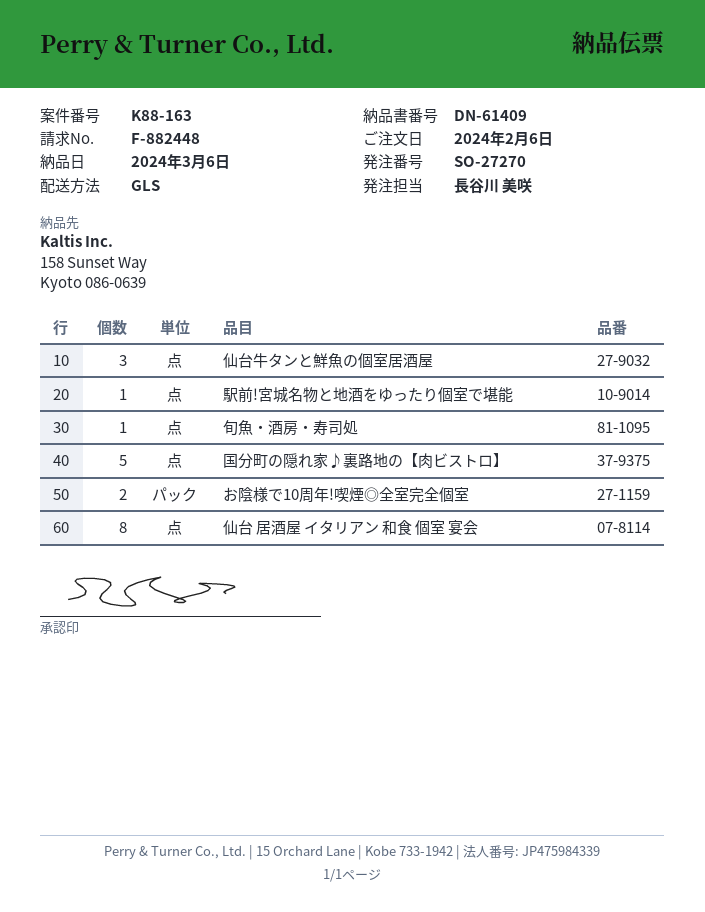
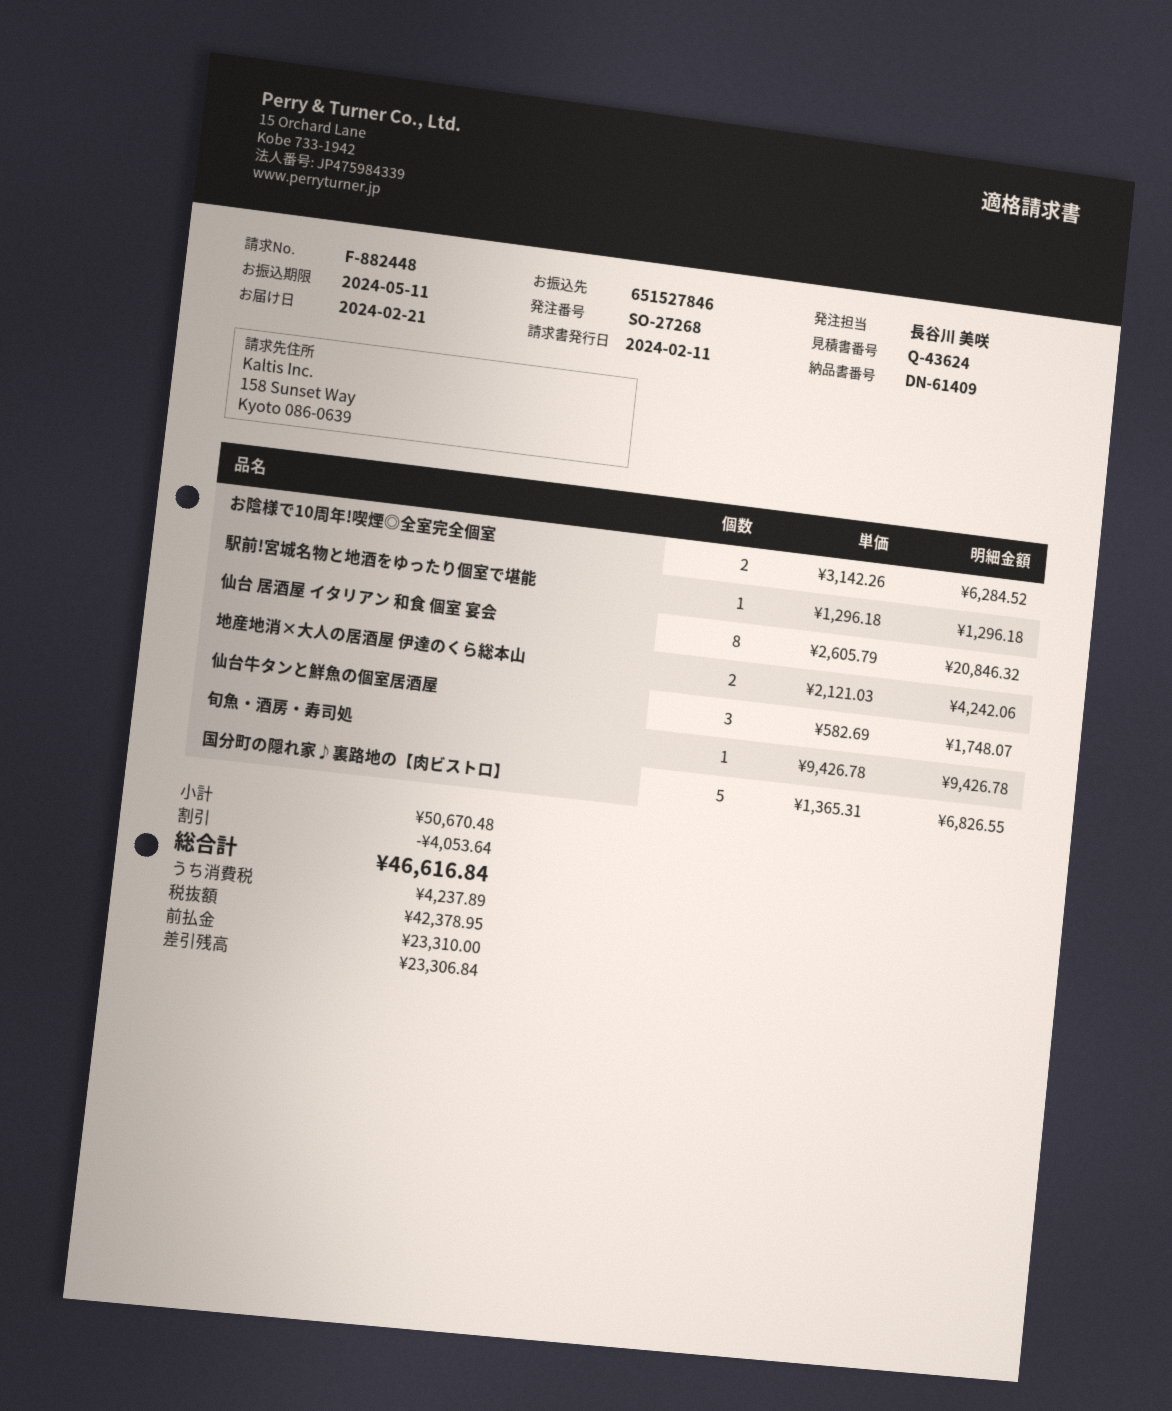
order number: SO-27270 -> SO-27268
delivery date: 2024-03-06 -> 2024-02-21
地産地消×大人の居酒屋 伊達のくら総本山: none -> 2

